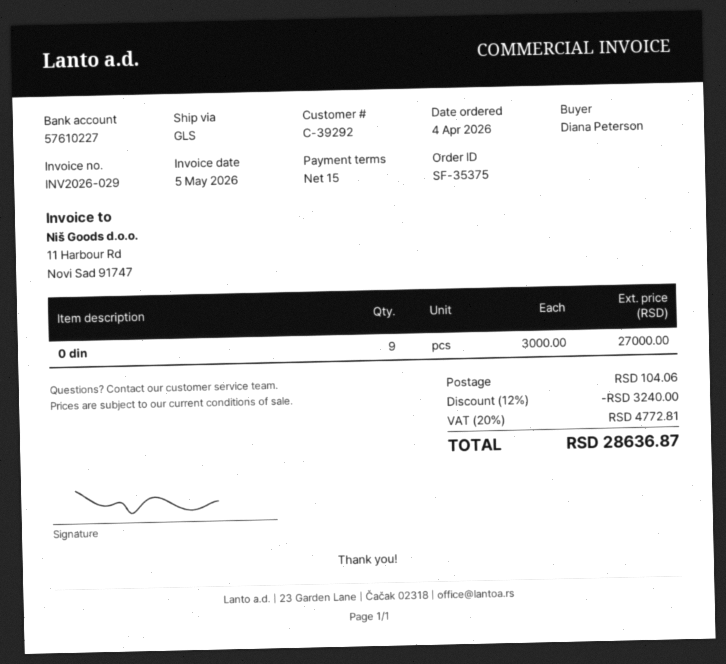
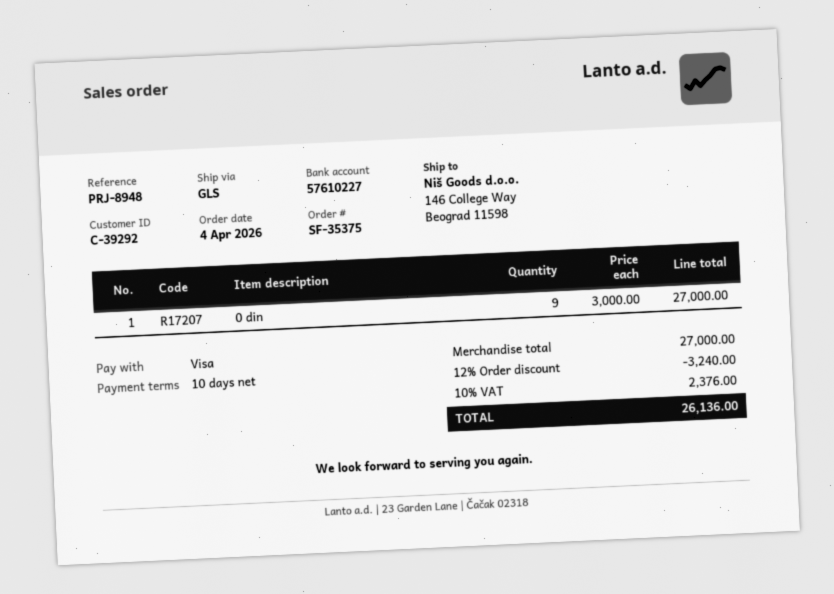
payment terms: 15 days -> 10 days
shipping: 104.06 -> none
tax: 20% = 4772.81 -> 10% = 2376.00
total: 28636.87 -> 26136.00

